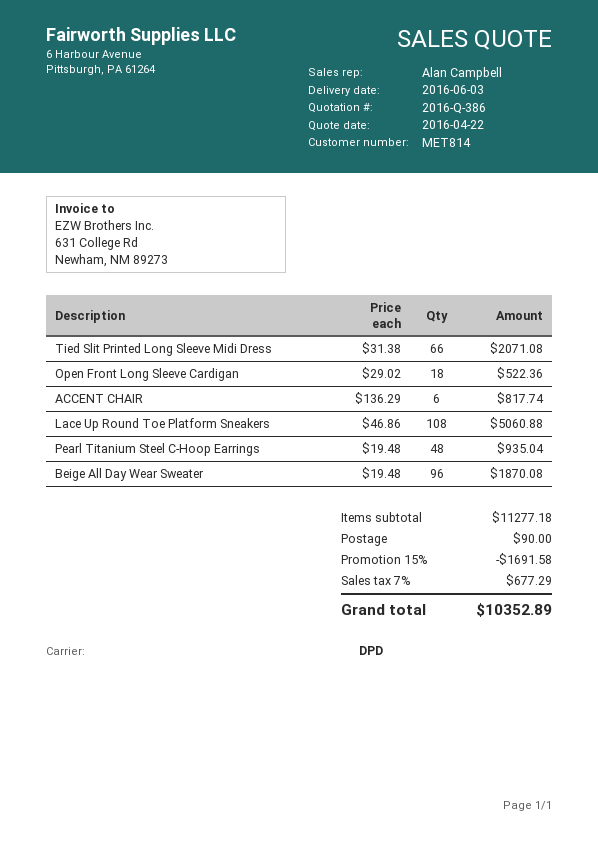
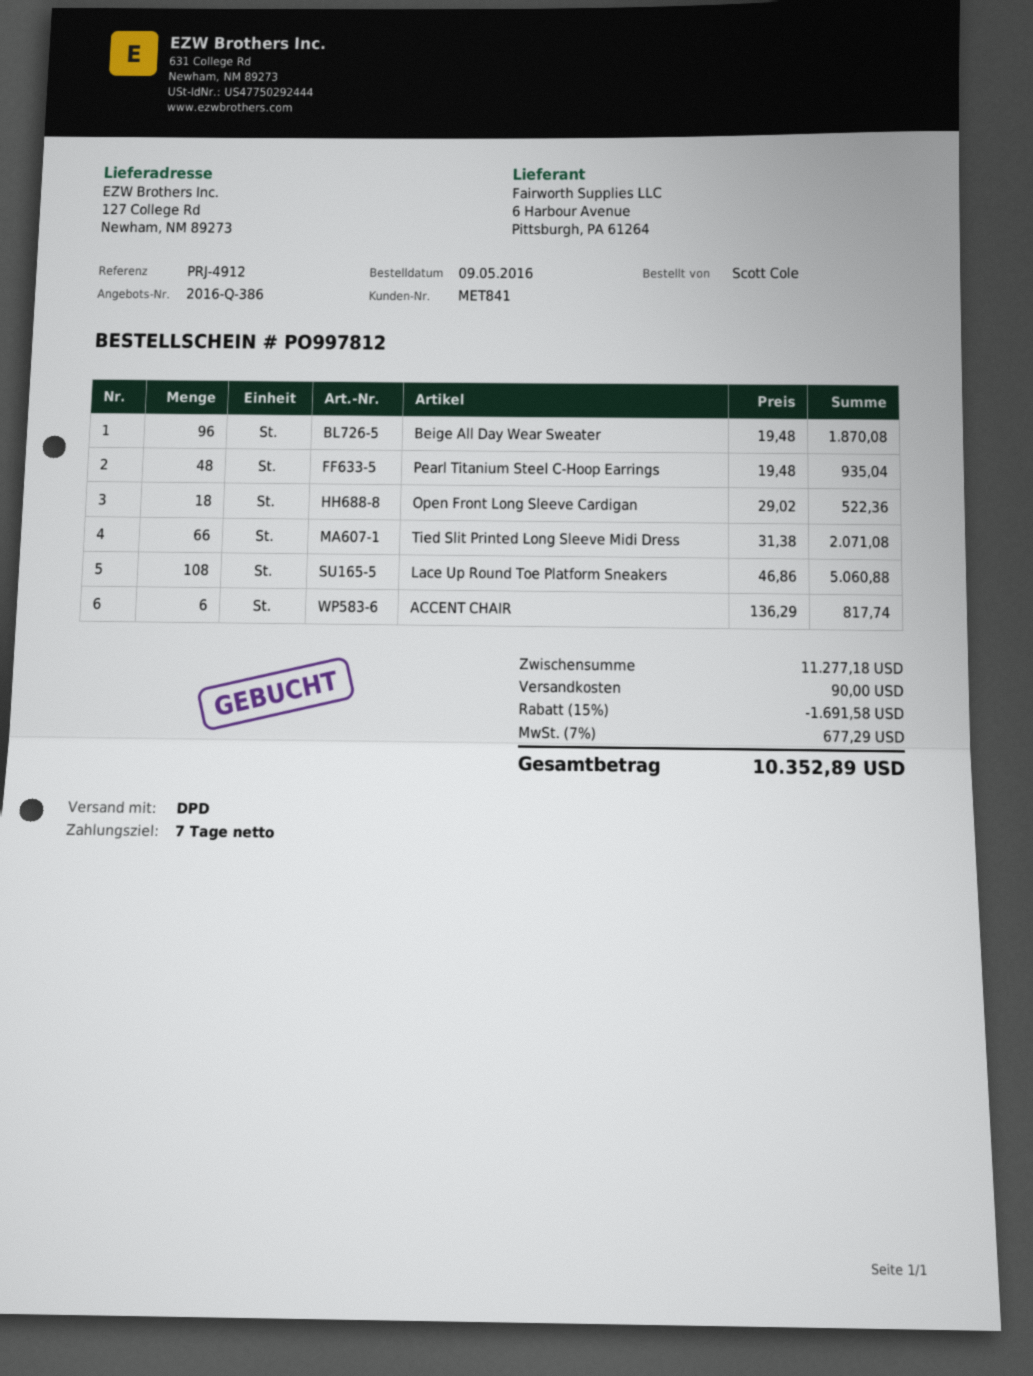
customer number: MET814 -> MET841

